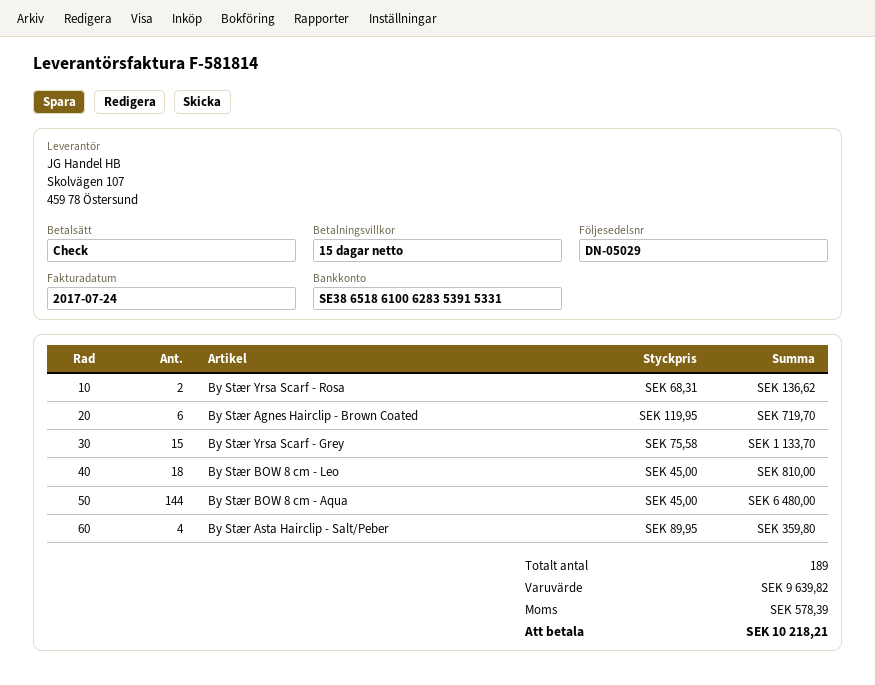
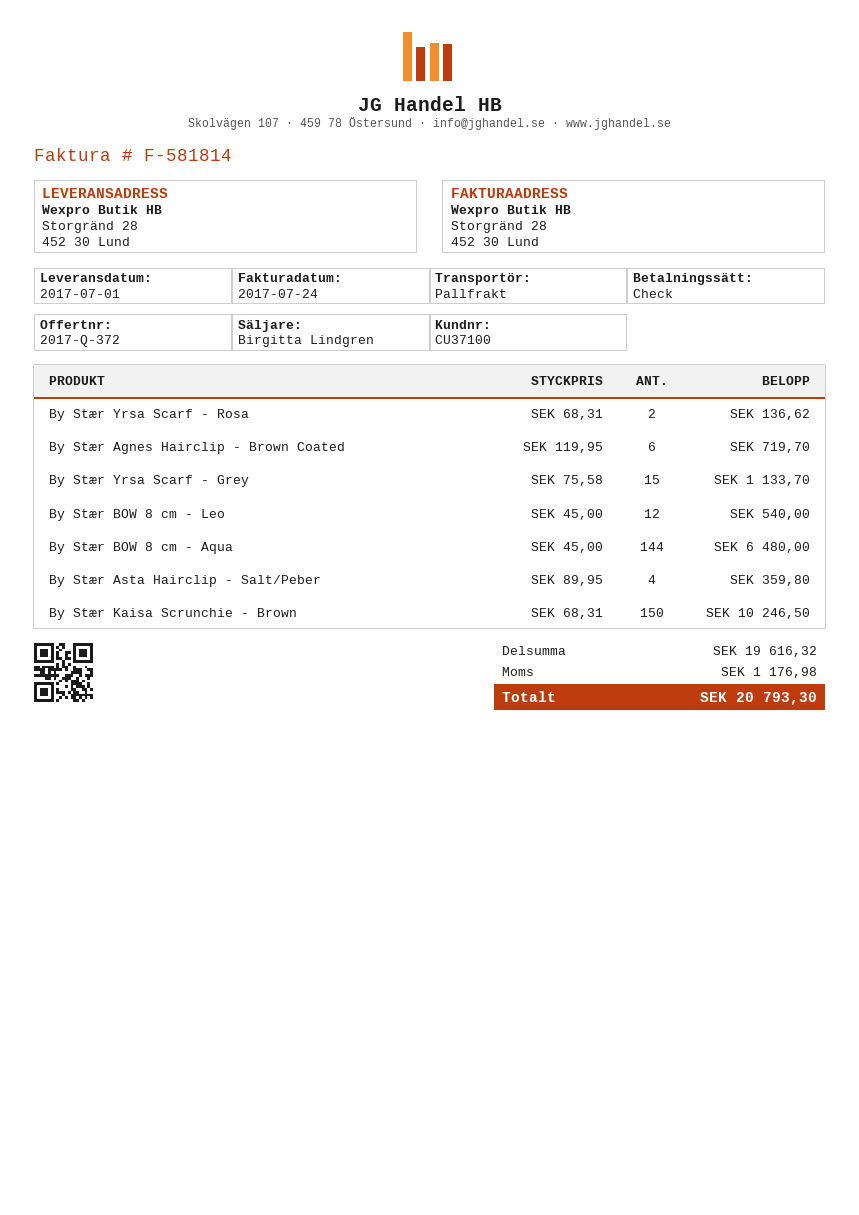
By Stær BOW 8 cm - Leo: 18 x 45.00 = 810.00 -> 12 x 45.00 = 540.00
By Stær Kaisa Scrunchie - Brown: none -> 150 x 68.31 = 10246.50
subtotal: 9639.82 -> 19616.32
tax: 578.39 -> 1176.98
total: 10218.21 -> 20793.30

